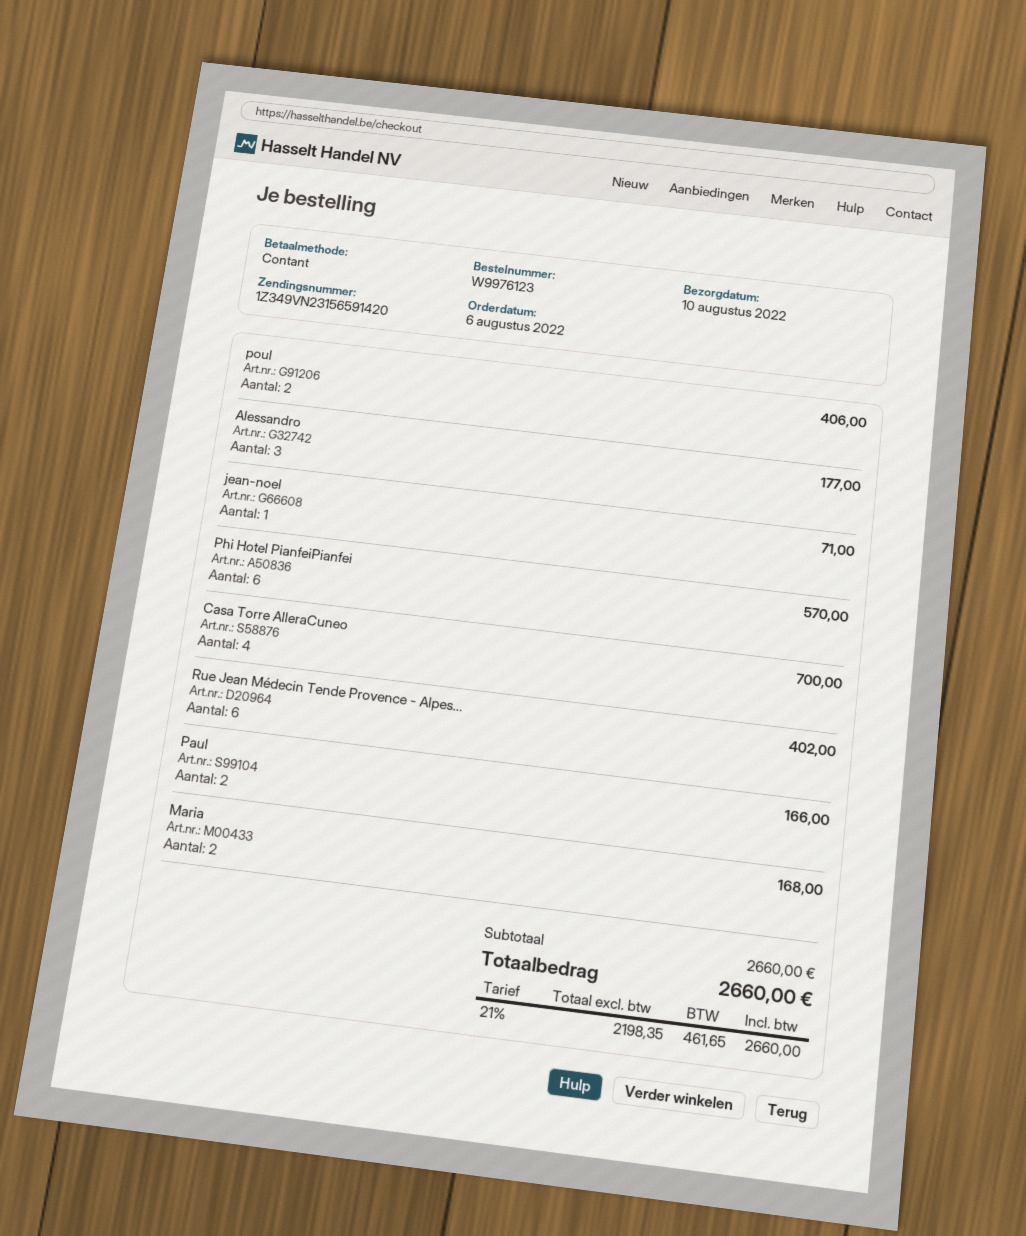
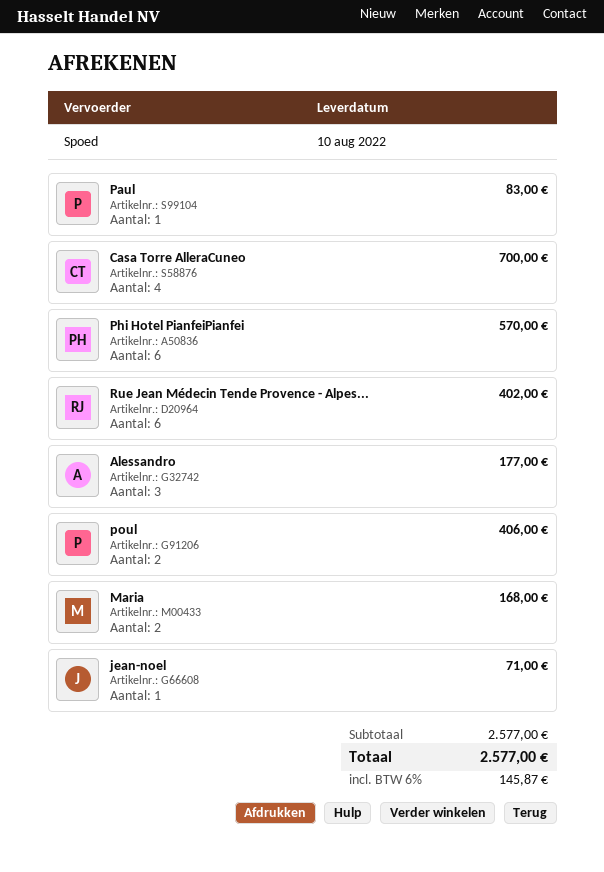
Paul: 2 for 166.00 -> 1 for 83.00
subtotal: 2660.00 -> 2577.00
tax: 21% = 461.65 -> 6% = 145.87
total: 2660.00 -> 2577.00

